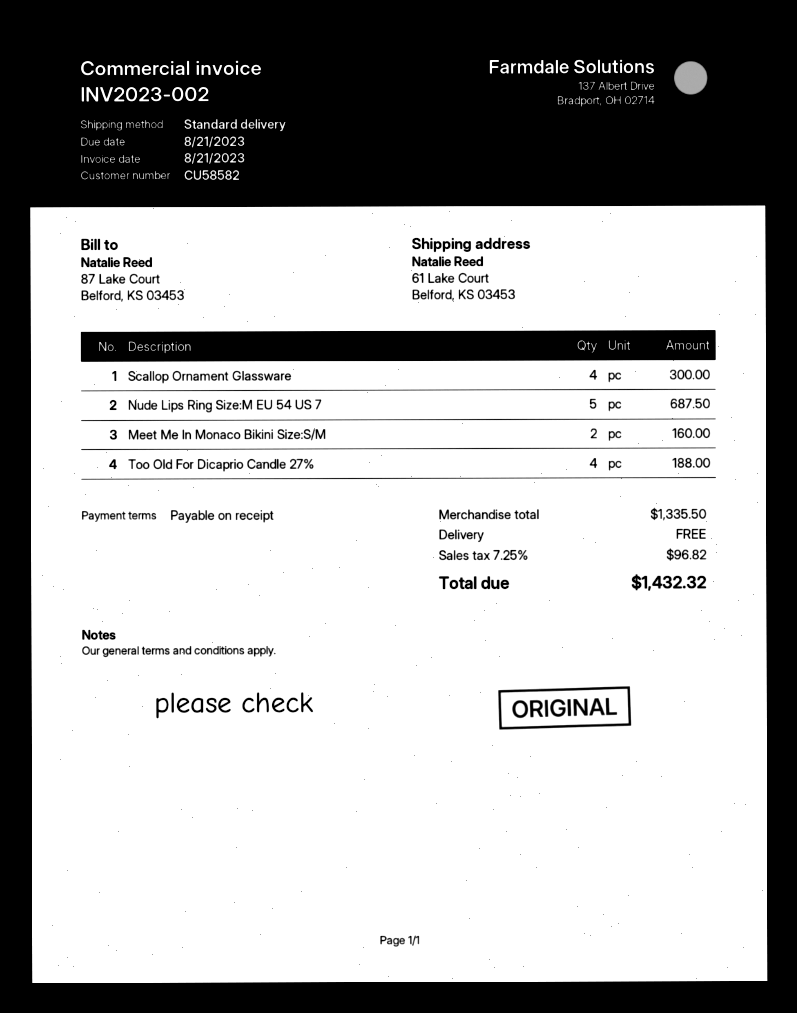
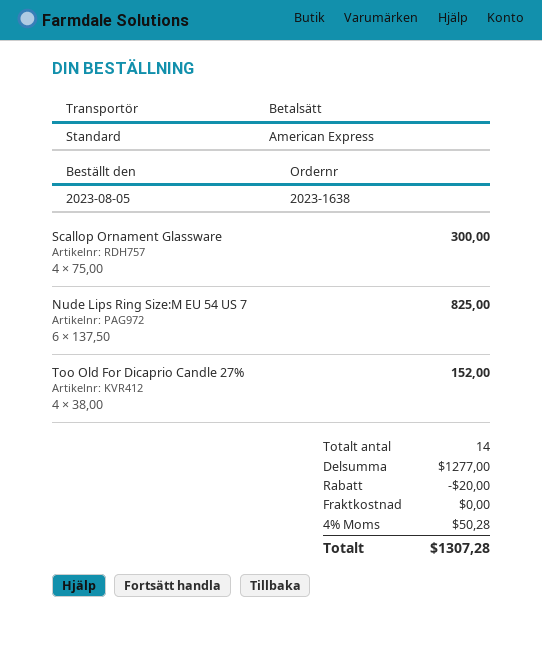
Nude Lips Ring Size:M EU 54 US 7: 5 for 687.50 -> 6 for 825.00
Meet Me In Monaco Bikini Size:S/M: 2 for 160.00 -> none
Too Old For Dicaprio Candle 27%: 4 for 188.00 -> 4 for 152.00
subtotal: 1335.50 -> 1277.00
discount: none -> 20.00
tax: 7.25% = 96.82 -> 4% = 50.28
total: 1432.32 -> 1307.28

